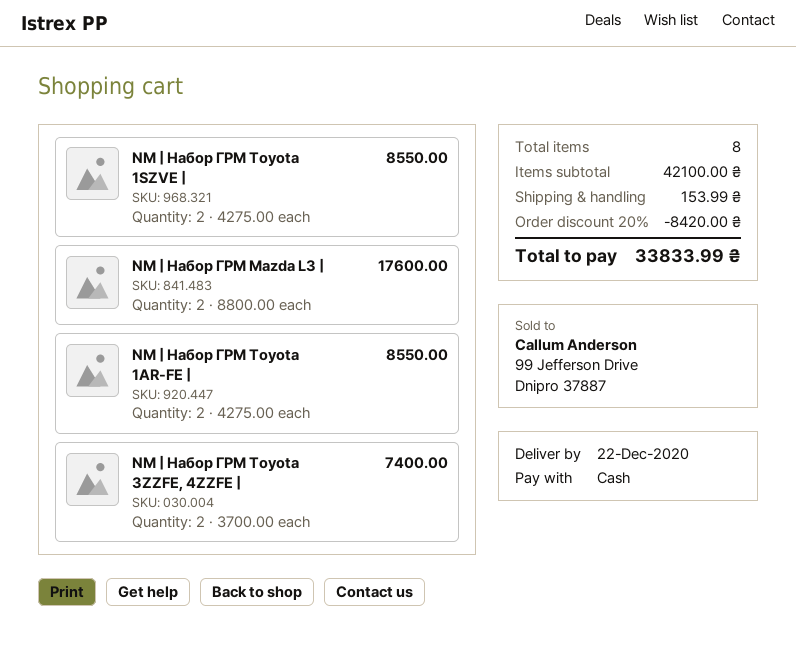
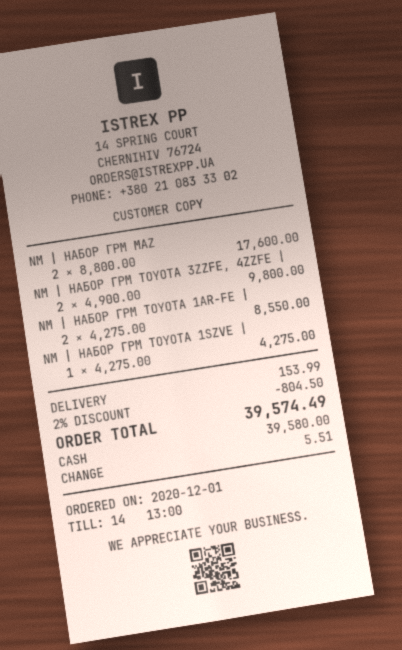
NM | Набор ГРМ Toyota 1SZVE |: 2 x 4275.00 = 8550.00 -> 1 x 4275.00 = 4275.00
NM | Набор ГРМ Toyota 3ZZFE, 4ZZFE |: 2 x 3700.00 = 7400.00 -> 2 x 4900.00 = 9800.00
discount: 20% = 8420.00 -> 2% = 804.50
total: 33833.99 -> 39574.49

